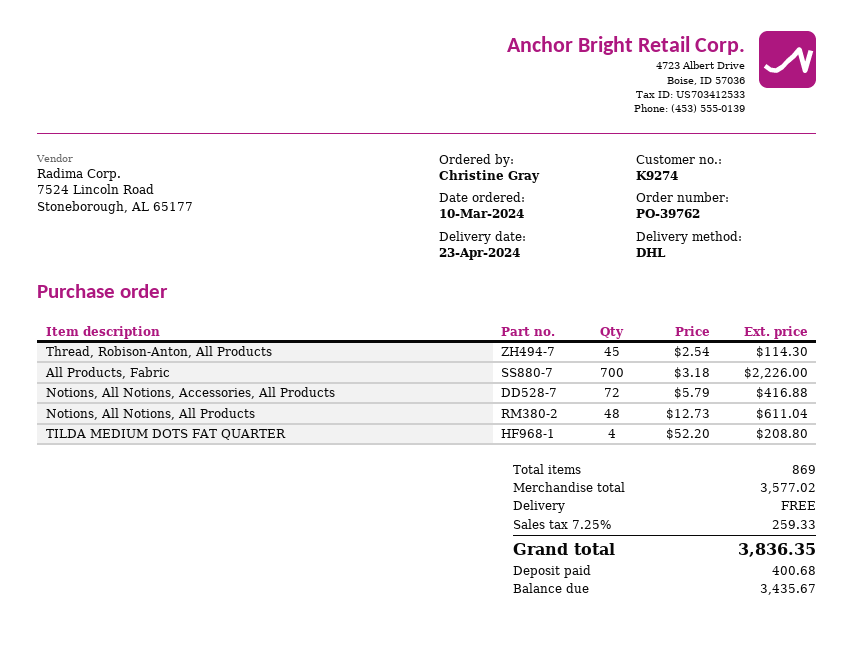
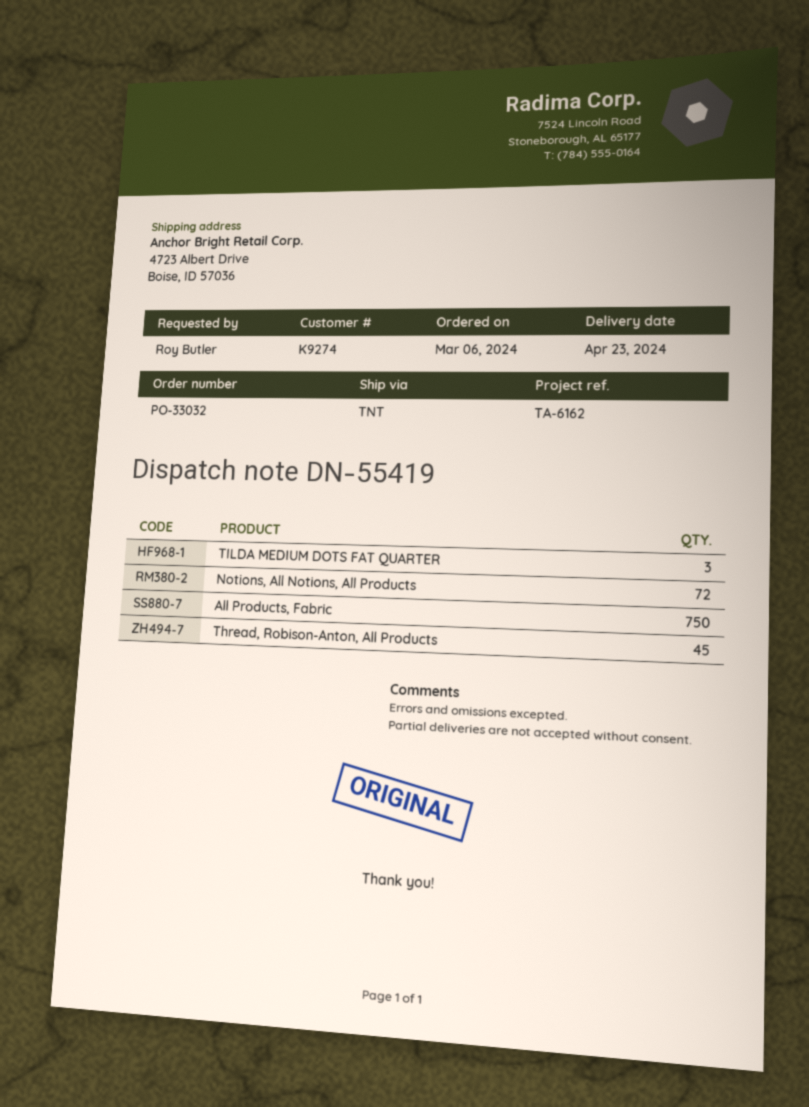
order number: PO-39762 -> PO-33032
order date: 2024-03-10 -> 2024-03-06
ordered by: Christine Gray -> Roy Butler
shipping method: DHL -> TNT
All Products, Fabric: 700 -> 750
Notions, All Notions, Accessories, All Products: 72 -> none
Notions, All Notions, All Products: 48 -> 72
TILDA MEDIUM DOTS FAT QUARTER: 4 -> 3

